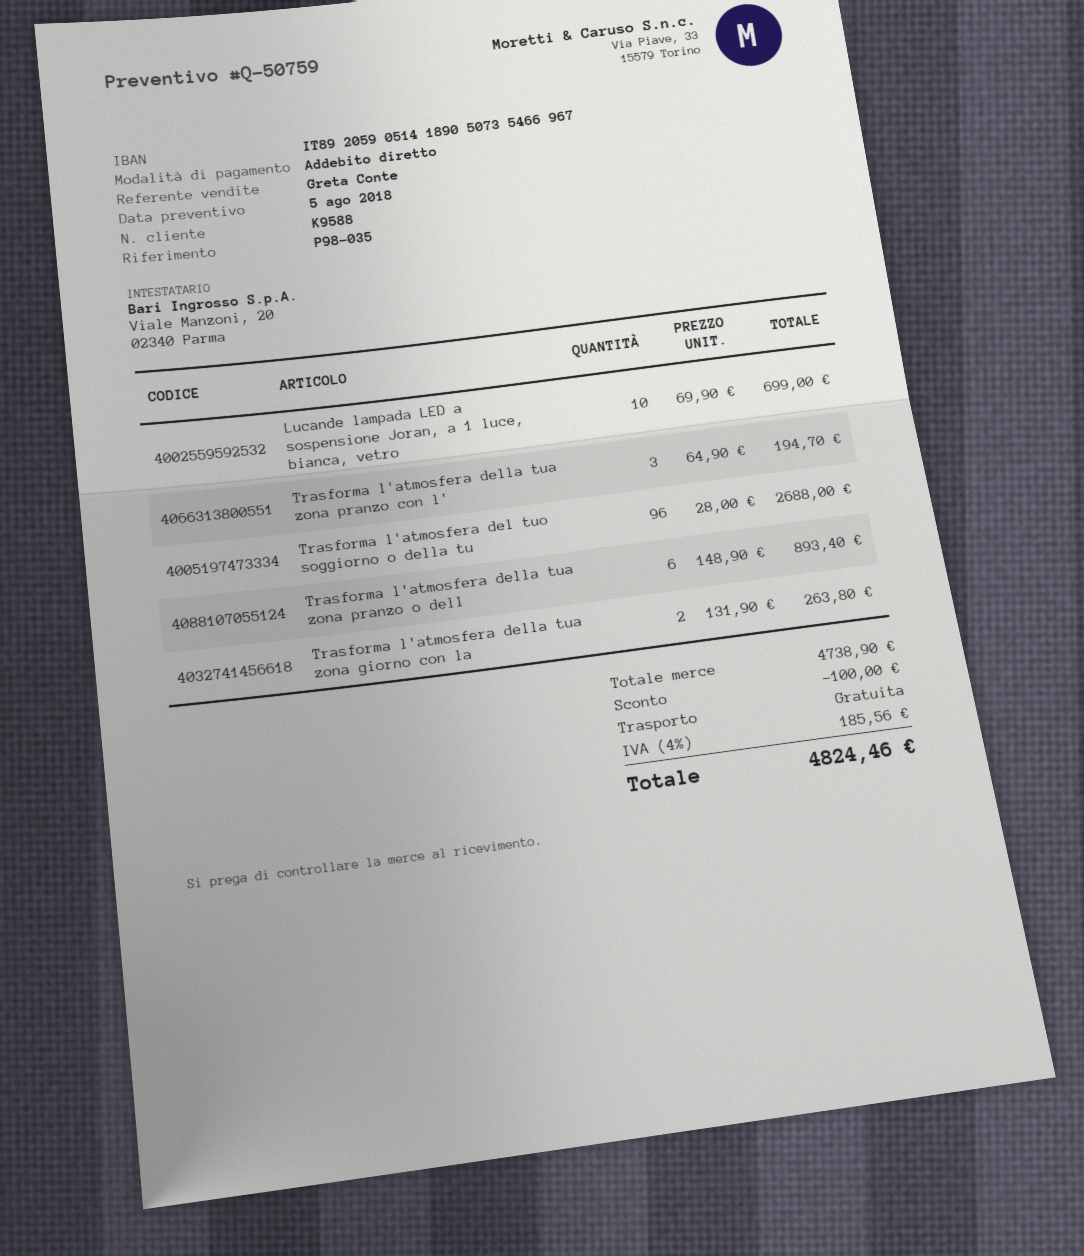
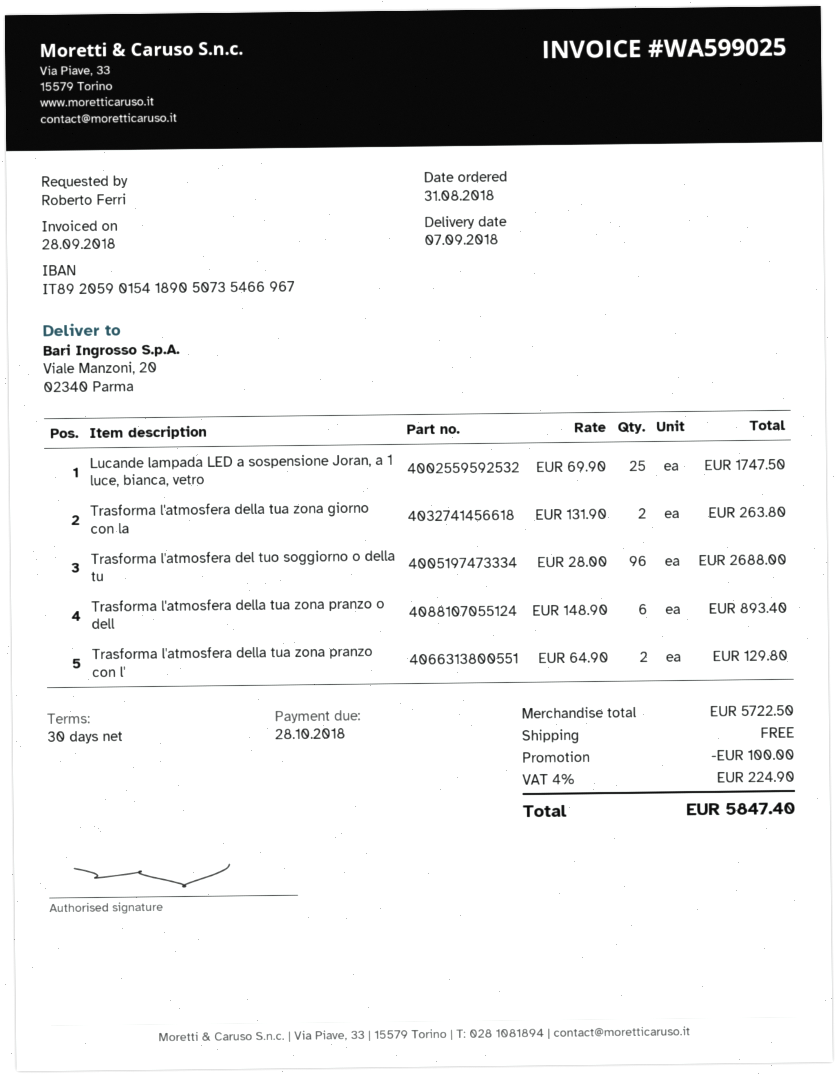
bank account: IT8920590514189050735466967 -> IT8920590154189050735466967
Lucande lampada LED a sospensione Joran, a 1 luce, bianca, vetro: 10 x 69.90 = 699.00 -> 25 x 69.90 = 1747.50
Trasforma l'atmosfera della tua zona pranzo con l': 3 x 64.90 = 194.70 -> 2 x 64.90 = 129.80
subtotal: 4738.90 -> 5722.50
tax: 4% = 185.56 -> 4% = 224.90
total: 4824.46 -> 5847.40

